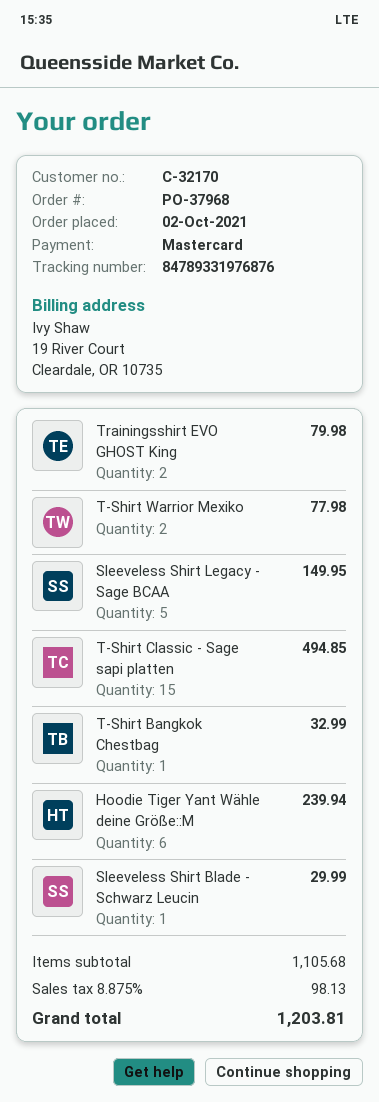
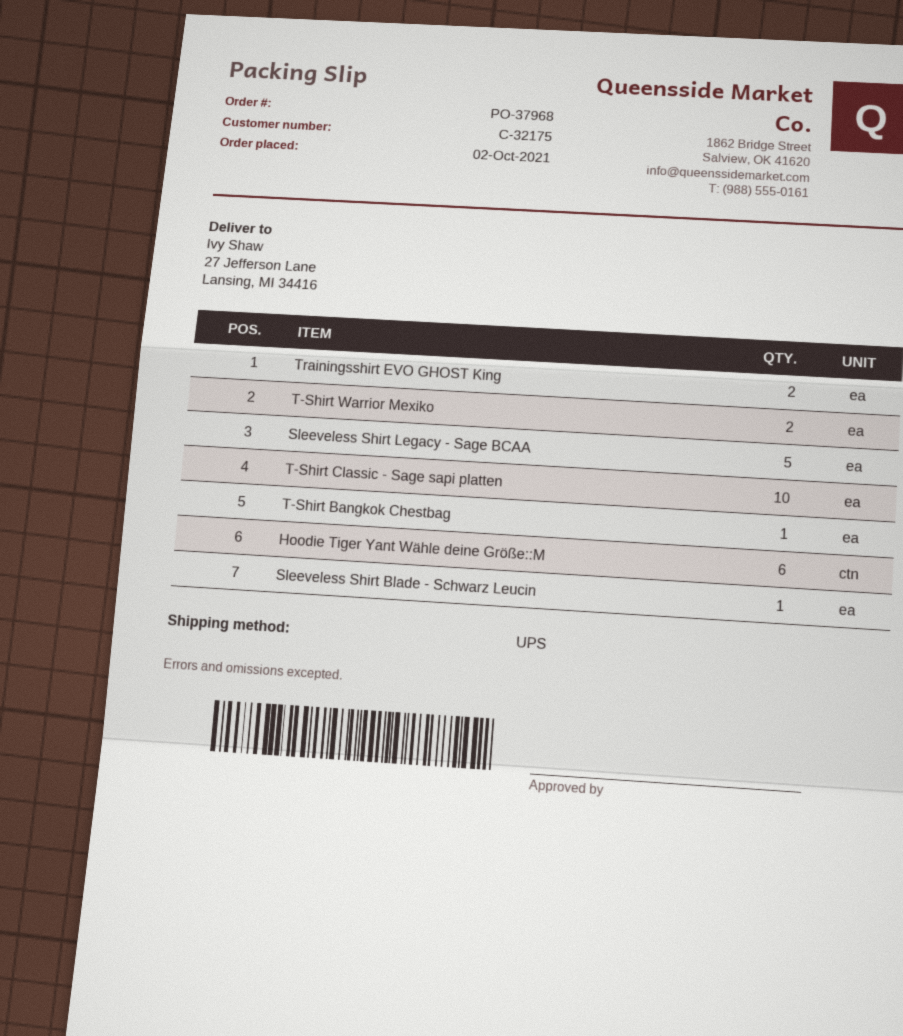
customer number: C-32170 -> C-32175
T-Shirt Classic - Sage sapi platten: 15 -> 10

